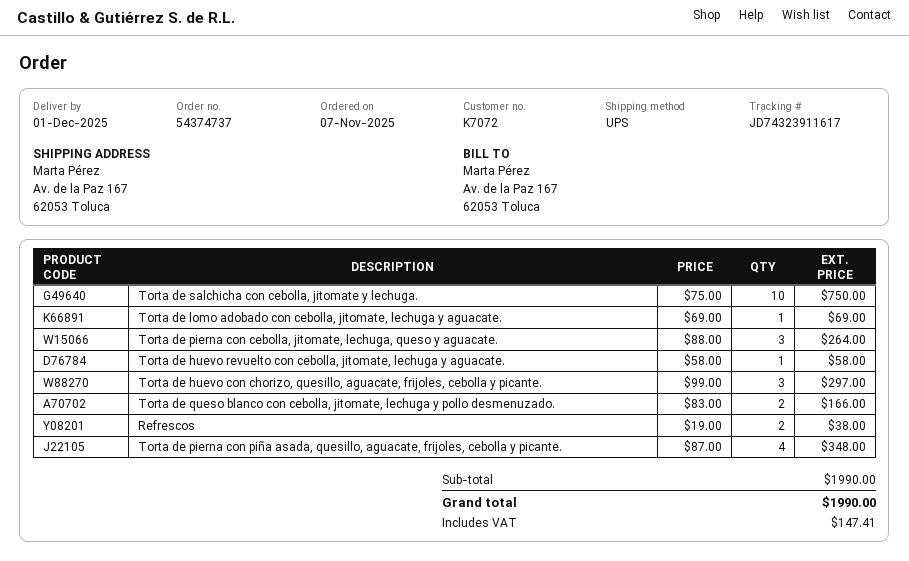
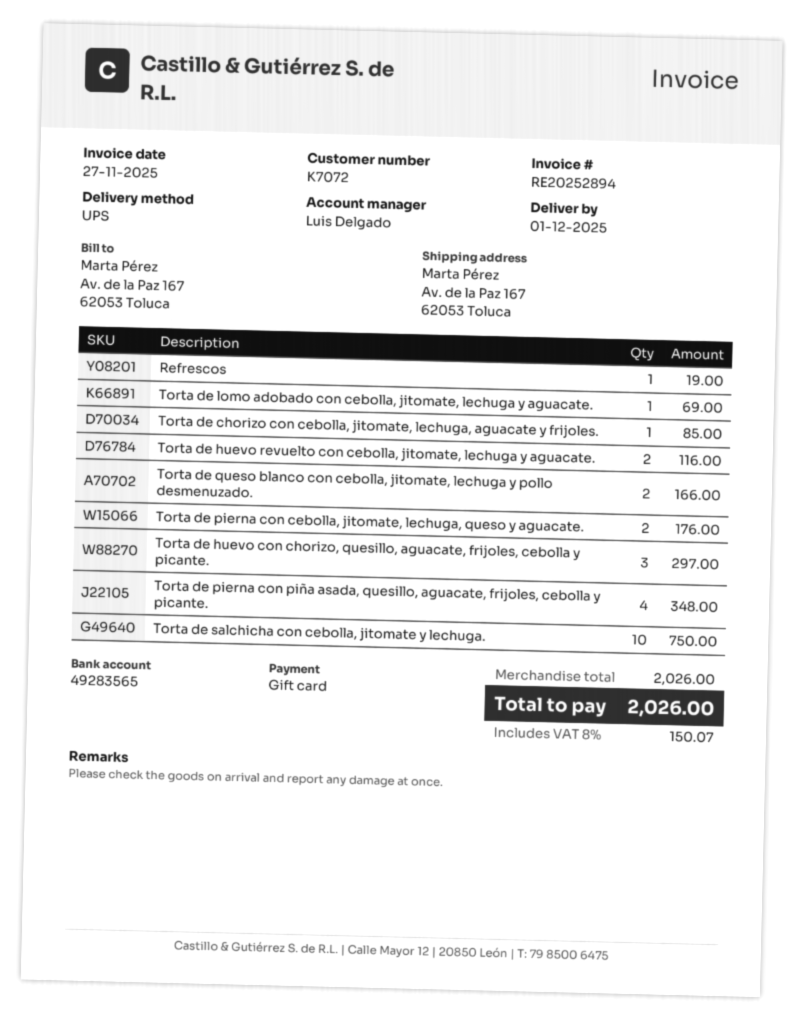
Torta de pierna con cebolla, jitomate, lechuga, queso y aguacate.: 3 for 264.00 -> 2 for 176.00
Torta de huevo revuelto con cebolla, jitomate, lechuga y aguacate.: 1 for 58.00 -> 2 for 116.00
Refrescos: 2 for 38.00 -> 1 for 19.00
Torta de chorizo con cebolla, jitomate, lechuga, aguacate y frijoles.: none -> 1 for 85.00
subtotal: 1990.00 -> 2026.00
tax: 147.41 -> 150.07
total: 1990.00 -> 2026.00

